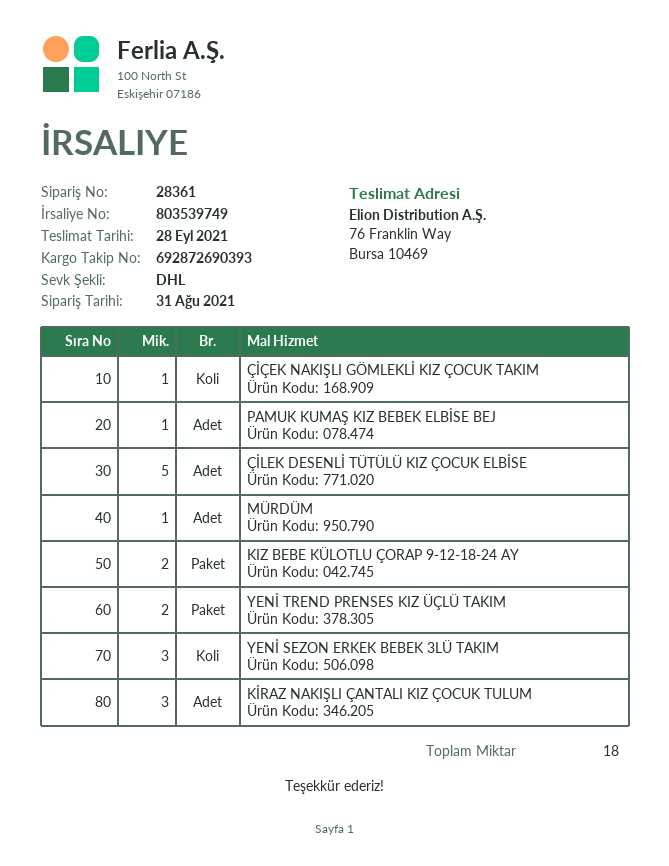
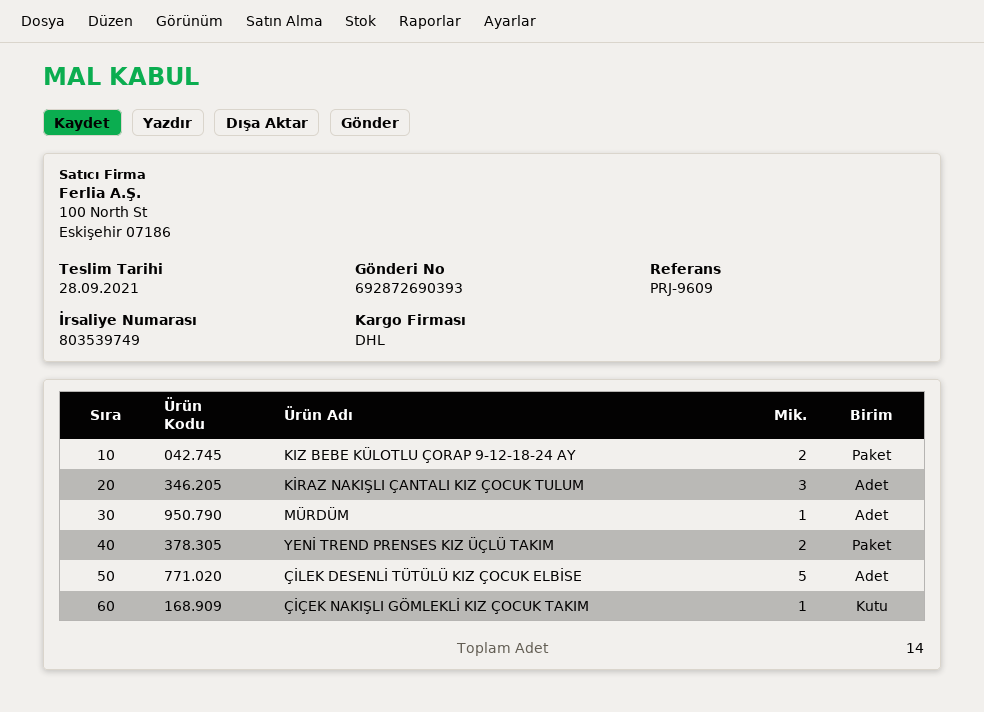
PAMUK KUMAŞ KIZ BEBEK ELBİSE BEJ: 1 -> none
YENİ SEZON ERKEK BEBEK 3LÜ TAKIM: 3 -> none
total quantity: 18 -> 14

